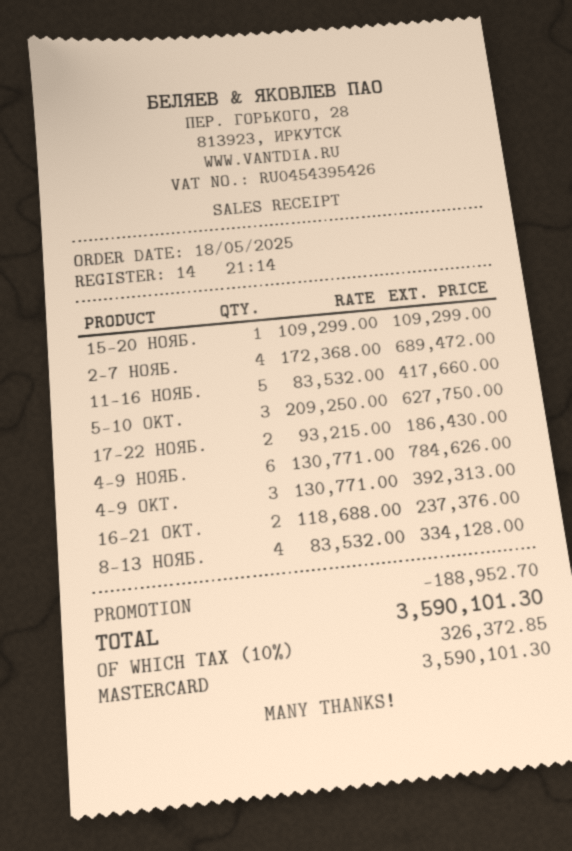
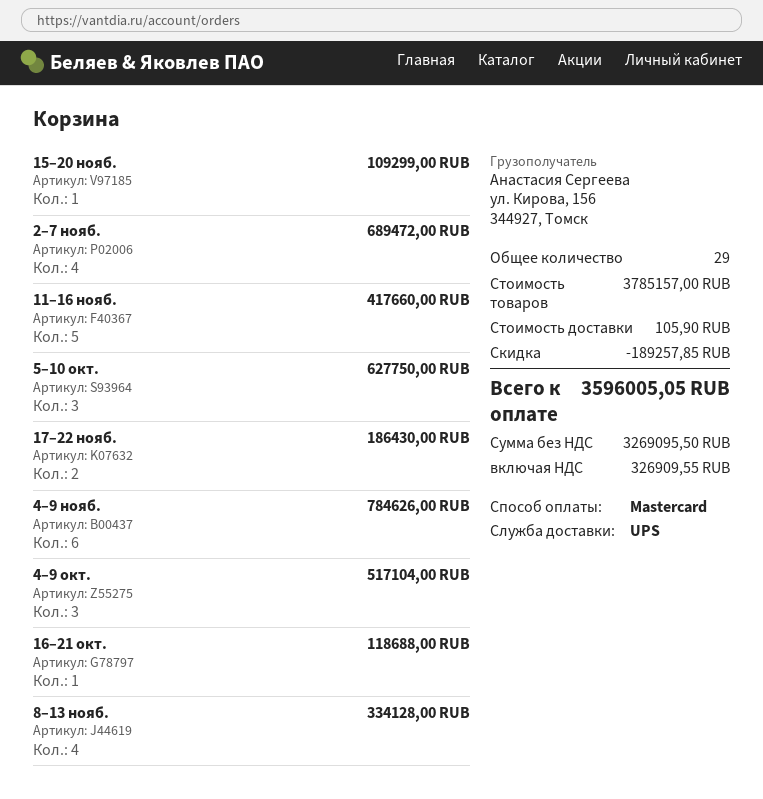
4–9 ОКТ.: 3 for 392313.00 -> 3 for 517104.00
16–21 ОКТ.: 2 for 237376.00 -> 1 for 118688.00
discount: 188952.70 -> 189257.85
shipping: none -> 105.90
tax: 326372.85 -> 326909.55
total: 3590101.30 -> 3596005.05

